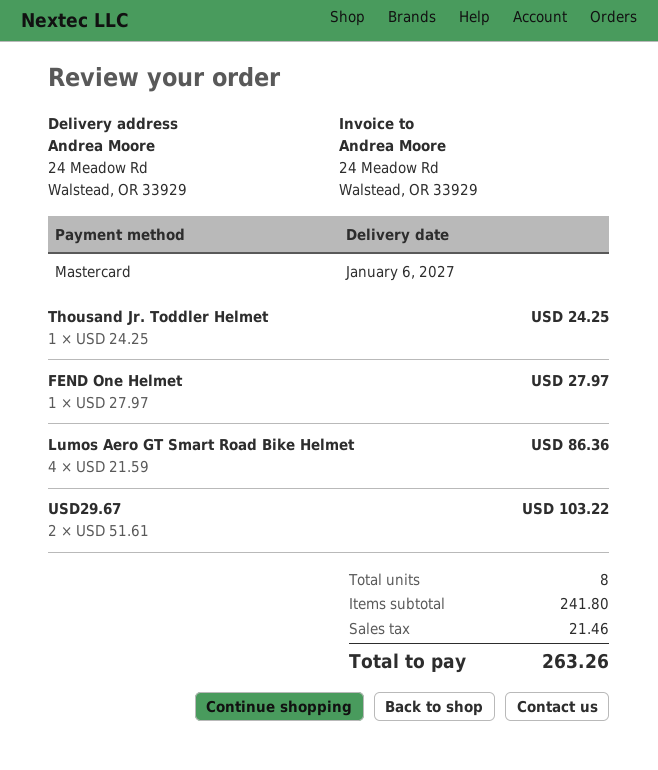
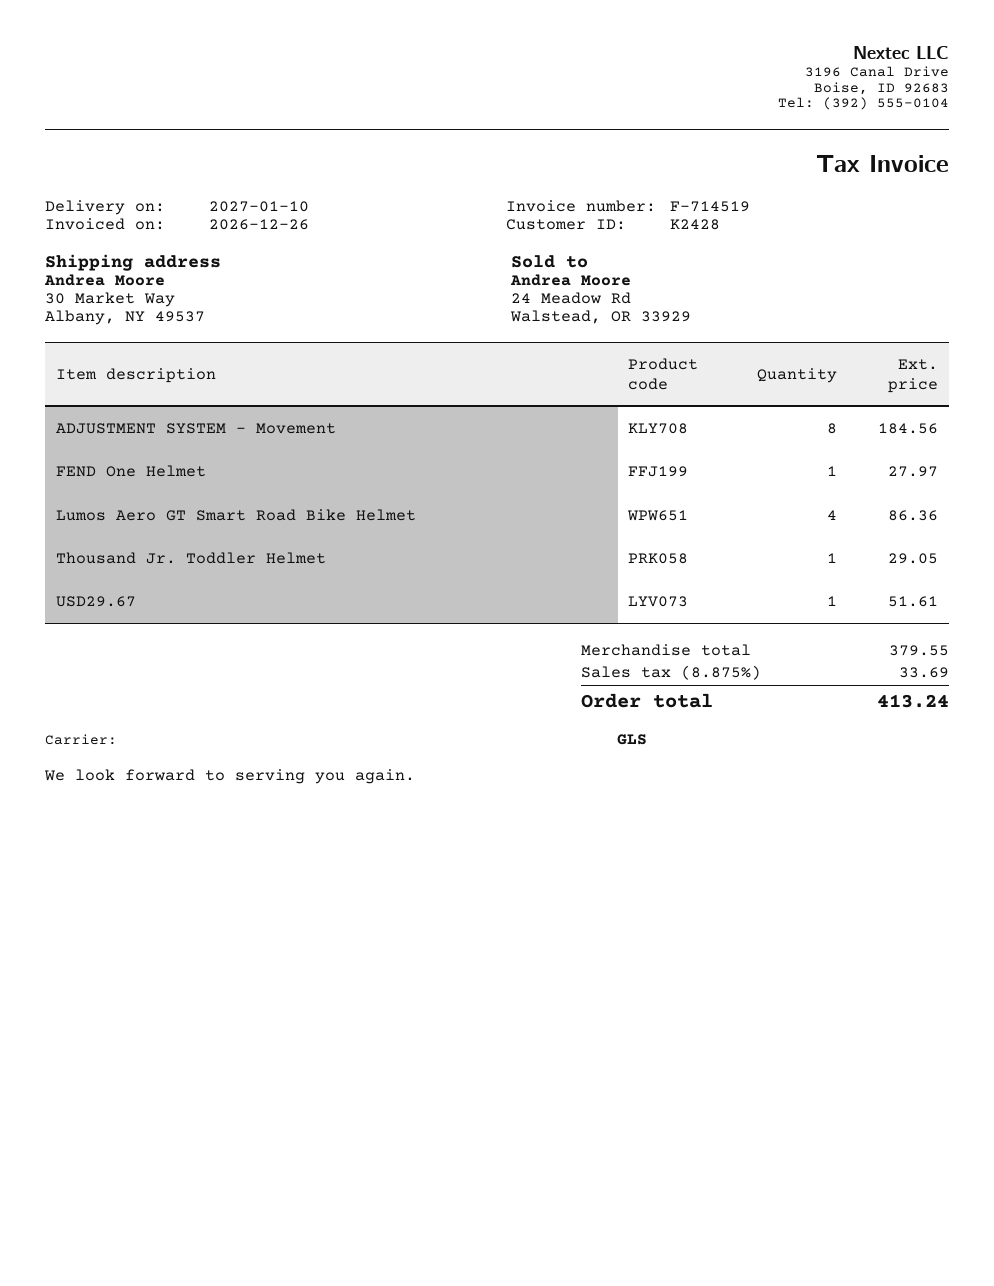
delivery date: 2027-01-06 -> 2027-01-10
ship to: 24 Meadow Rd, Walstead, OR 33929 -> 30 Market Way, Albany, NY 49537
Thousand Jr. Toddler Helmet: 1 for 24.25 -> 1 for 29.05
USD29.67: 2 for 103.22 -> 1 for 51.61
ADJUSTMENT SYSTEM – Movement: none -> 8 for 184.56
subtotal: 241.80 -> 379.55
tax: 21.46 -> 33.69
total: 263.26 -> 413.24

